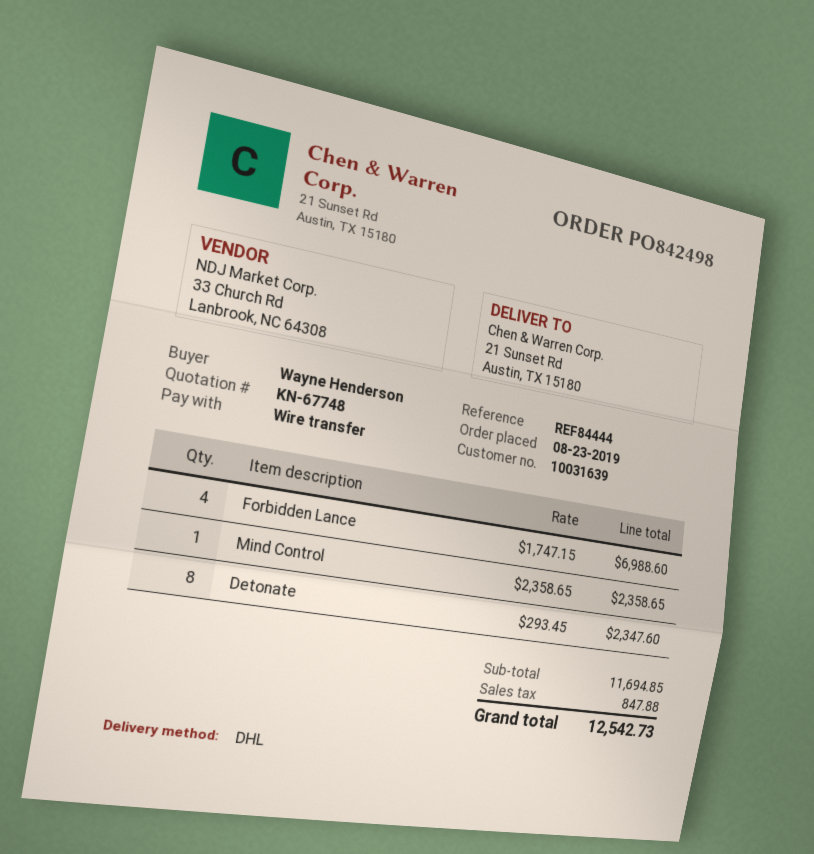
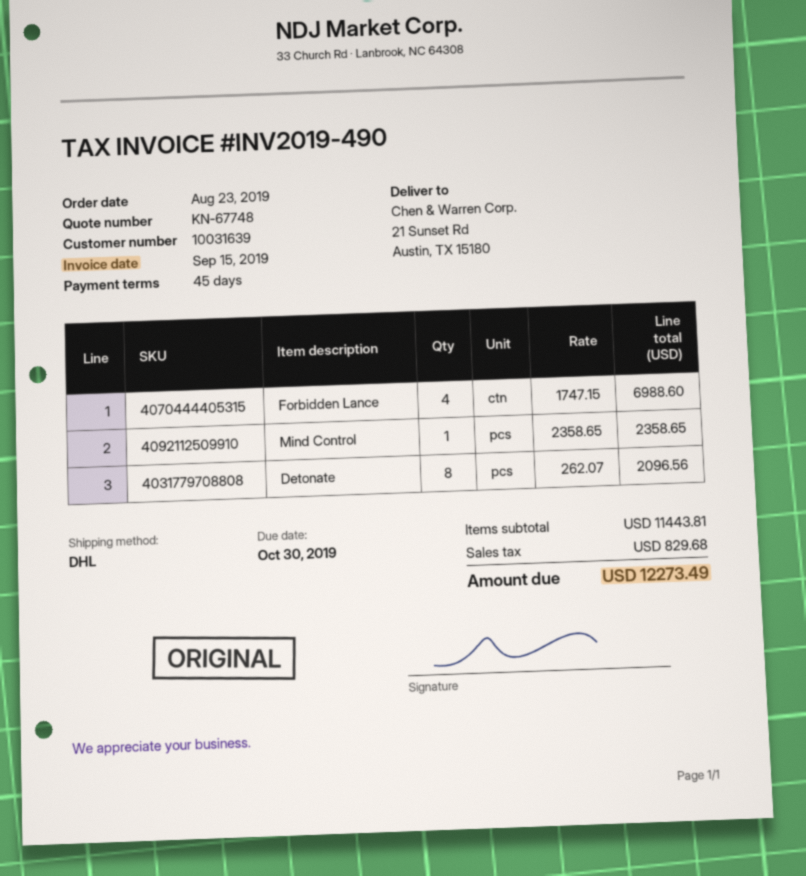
Detonate: 8 x 293.45 = 2347.60 -> 8 x 262.07 = 2096.56
subtotal: 11694.85 -> 11443.81
tax: 847.88 -> 829.68
total: 12542.73 -> 12273.49

